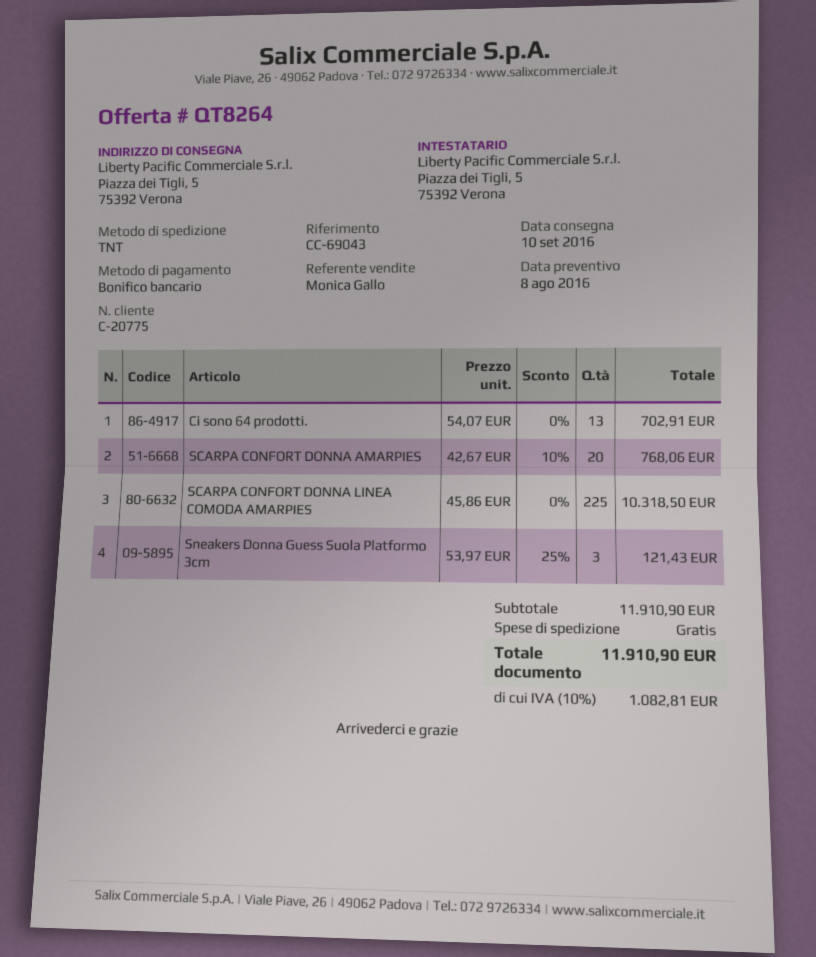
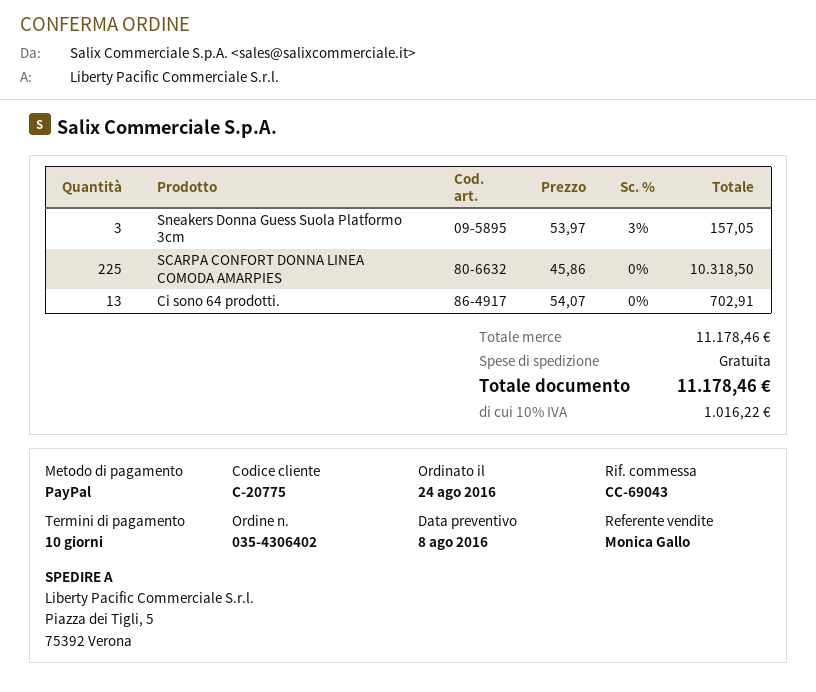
payment method: bank transfer -> PayPal
SCARPA CONFORT DONNA AMARPIES: 20 x 42.67 - 10% = 768.06 -> none
Sneakers Donna Guess Suola Platformo 3cm: 3 x 53.97 - 25% = 121.43 -> 3 x 53.97 - 3% = 157.05
subtotal: 11910.90 -> 11178.46
tax: 10% = 1082.81 -> 10% = 1016.22
total: 11910.90 -> 11178.46

